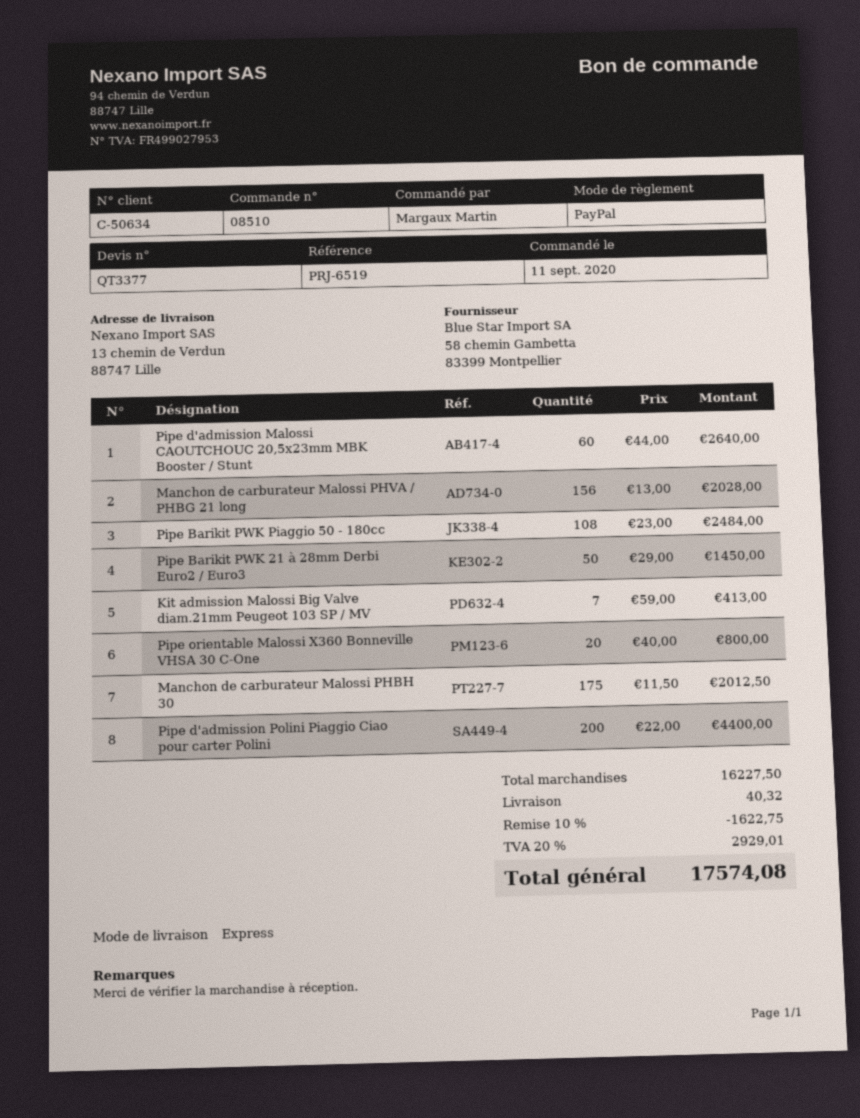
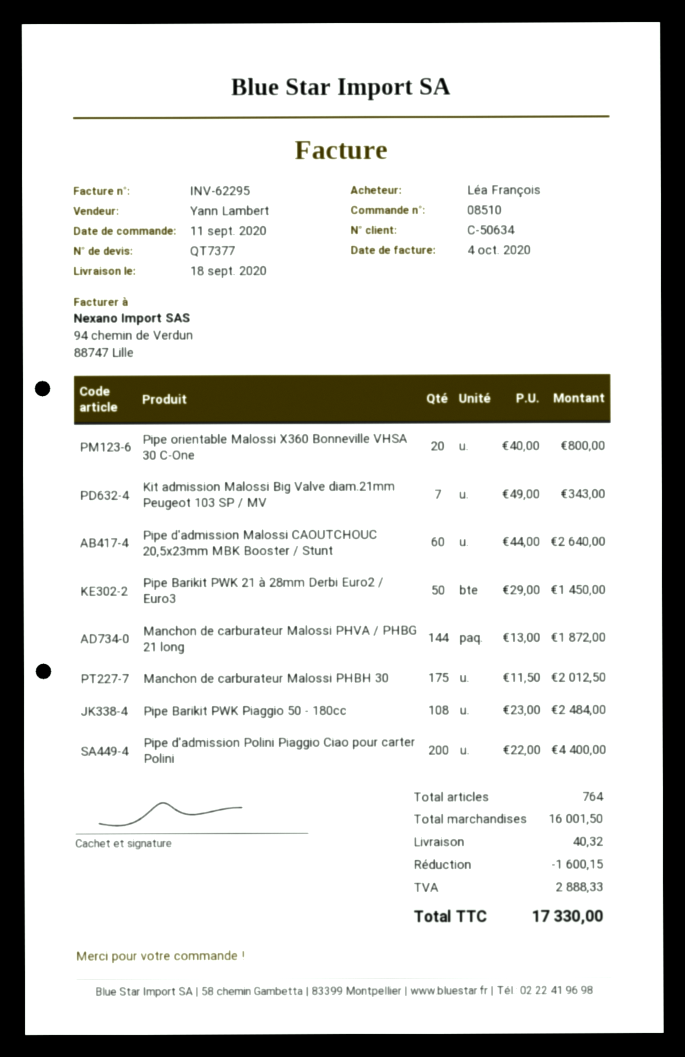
quote number: QT3377 -> QT7377
ordered by: Margaux Martin -> Léa François
Manchon de carburateur Malossi PHVA / PHBG 21 long: 156 x 13.00 = 2028.00 -> 144 x 13.00 = 1872.00
Kit admission Malossi Big Valve diam.21mm Peugeot 103 SP / MV: 7 x 59.00 = 413.00 -> 7 x 49.00 = 343.00
subtotal: 16227.50 -> 16001.50
discount: 1622.75 -> 1600.15
tax: 2929.01 -> 2888.33
total: 17574.08 -> 17330.00

